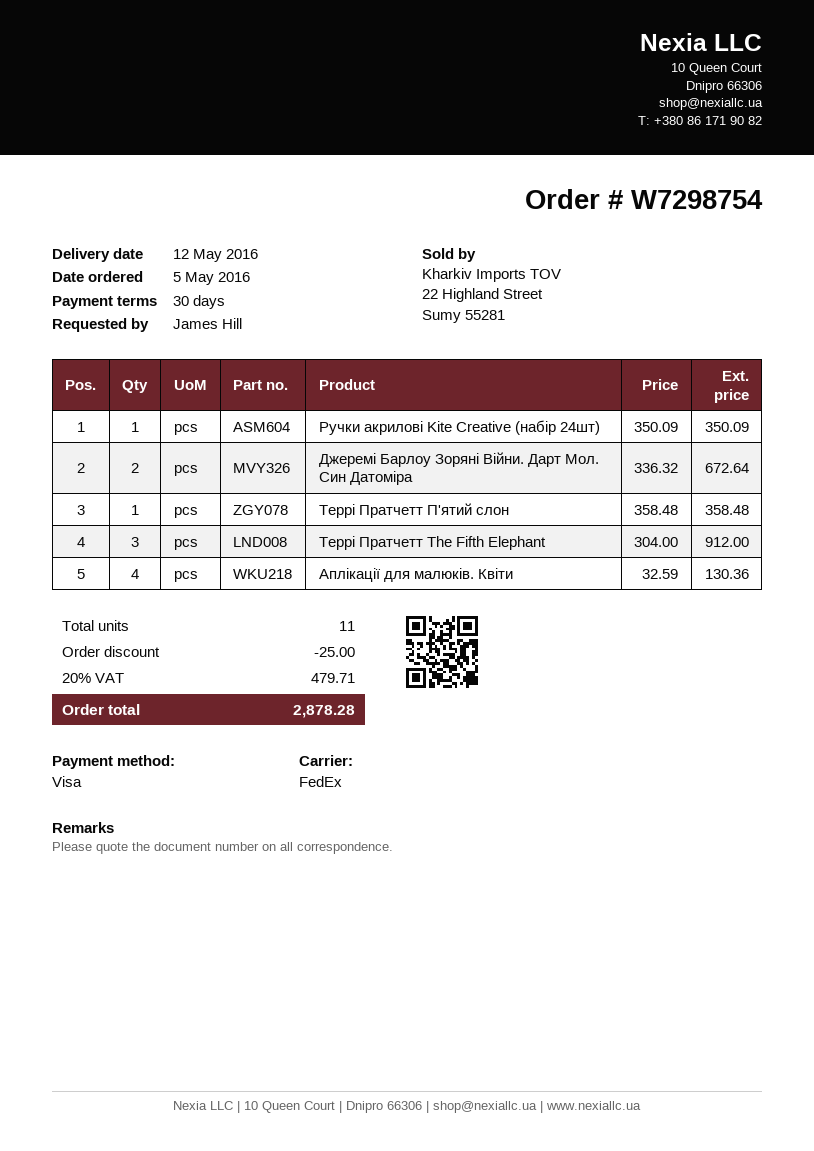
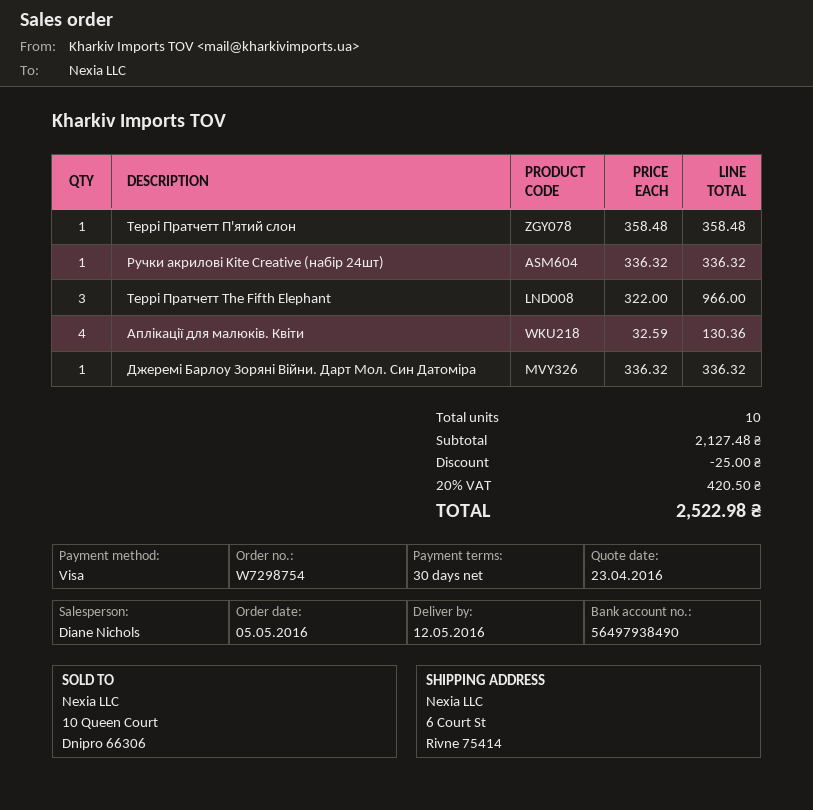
Ручки акрилові Kite Creative (набір 24шт): 1 x 350.09 = 350.09 -> 1 x 336.32 = 336.32
Джеремі Барлоу Зоряні Війни. Дарт Мол. Син Датоміра: 2 x 336.32 = 672.64 -> 1 x 336.32 = 336.32
Террі Пратчетт The Fifth Elephant: 3 x 304.00 = 912.00 -> 3 x 322.00 = 966.00
total quantity: 11 -> 10
tax: 20% = 479.71 -> 20% = 420.50
total: 2878.28 -> 2522.98

